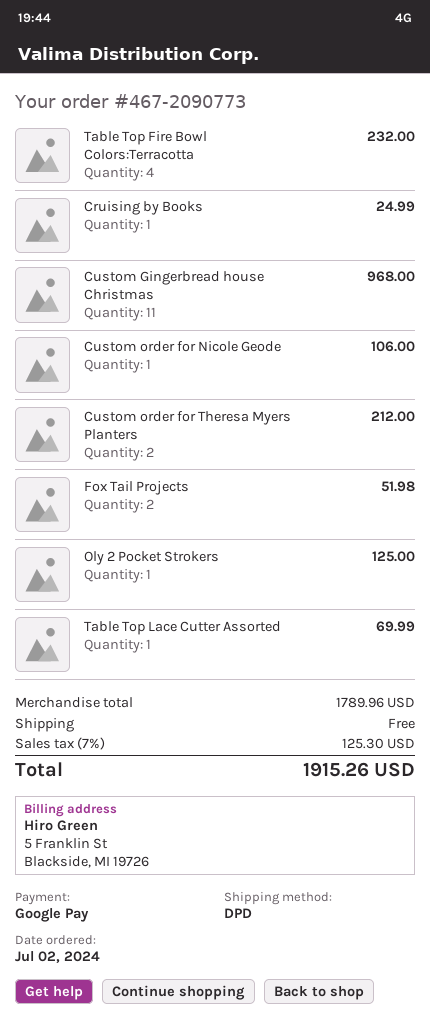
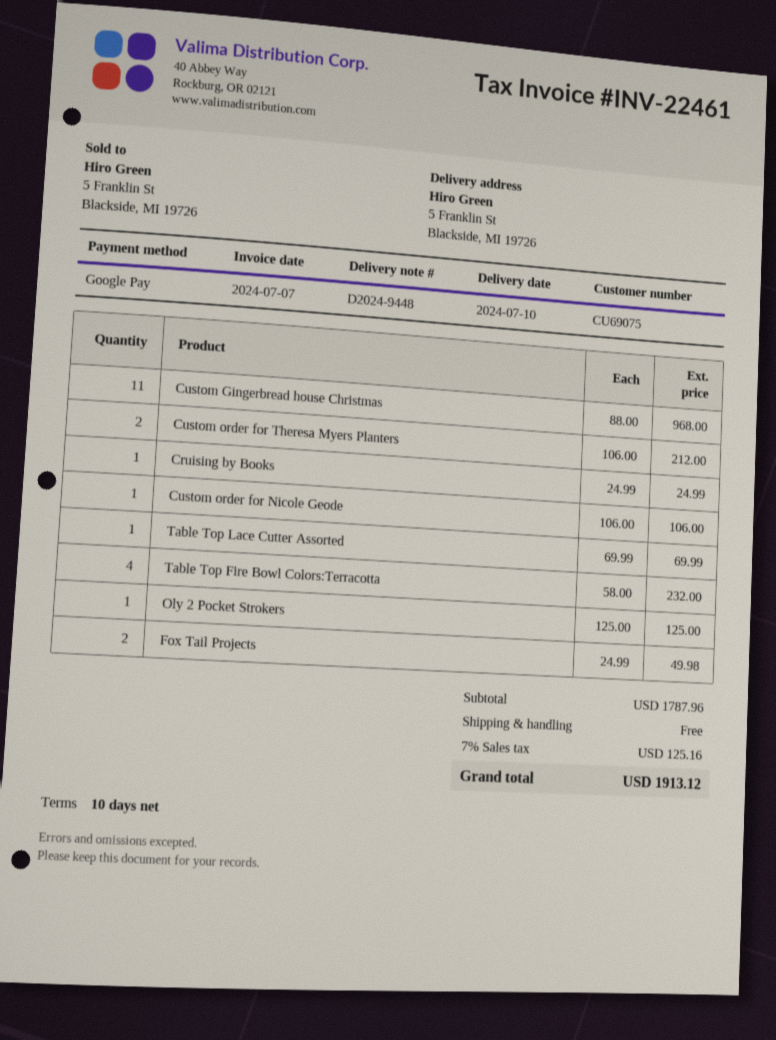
Fox Tail Projects: 2 for 51.98 -> 2 for 49.98
subtotal: 1789.96 -> 1787.96
tax: 7% = 125.30 -> 7% = 125.16
total: 1915.26 -> 1913.12

